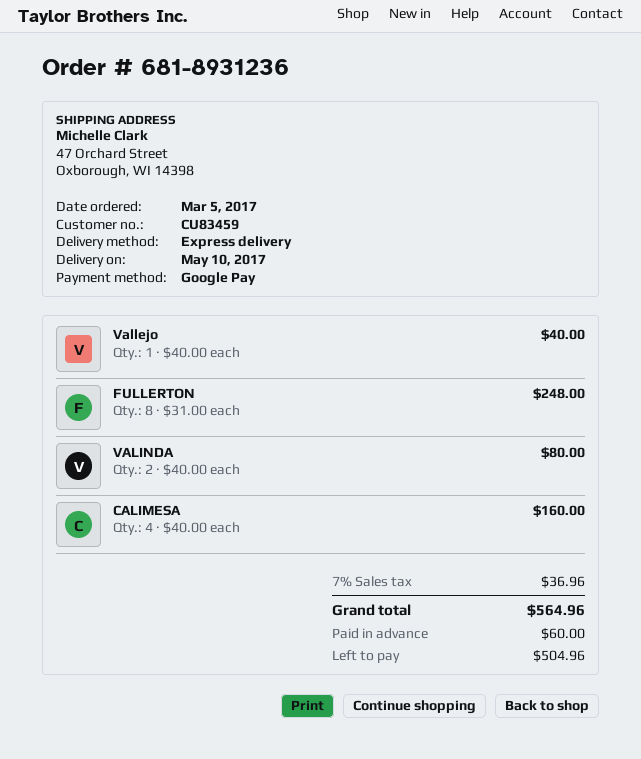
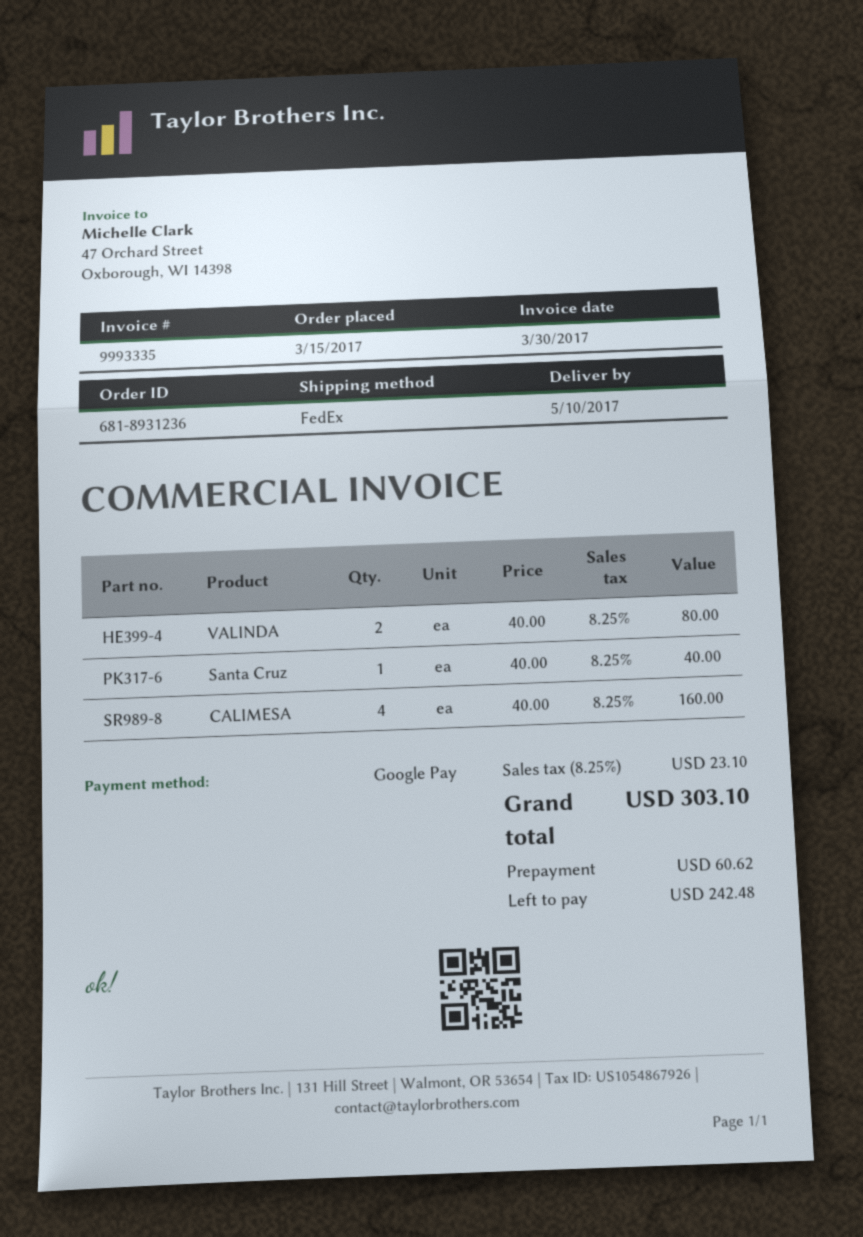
order date: 2017-03-05 -> 2017-03-15
shipping method: express -> FedEx
Vallejo: 1 x 40.00 = 40.00 -> none
FULLERTON: 8 x 31.00 = 248.00 -> none
Santa Cruz: none -> 1 x 40.00 = 40.00
tax: 7% = 36.96 -> 8.25% = 23.10
total: 564.96 -> 303.10
deposit: 60.00 -> 60.62
balance: 504.96 -> 242.48

